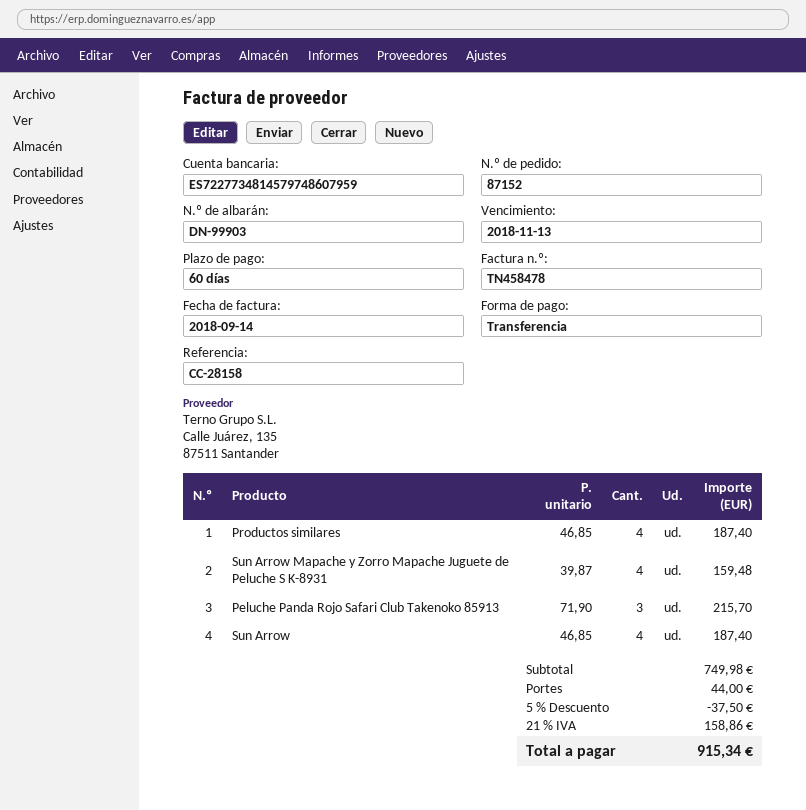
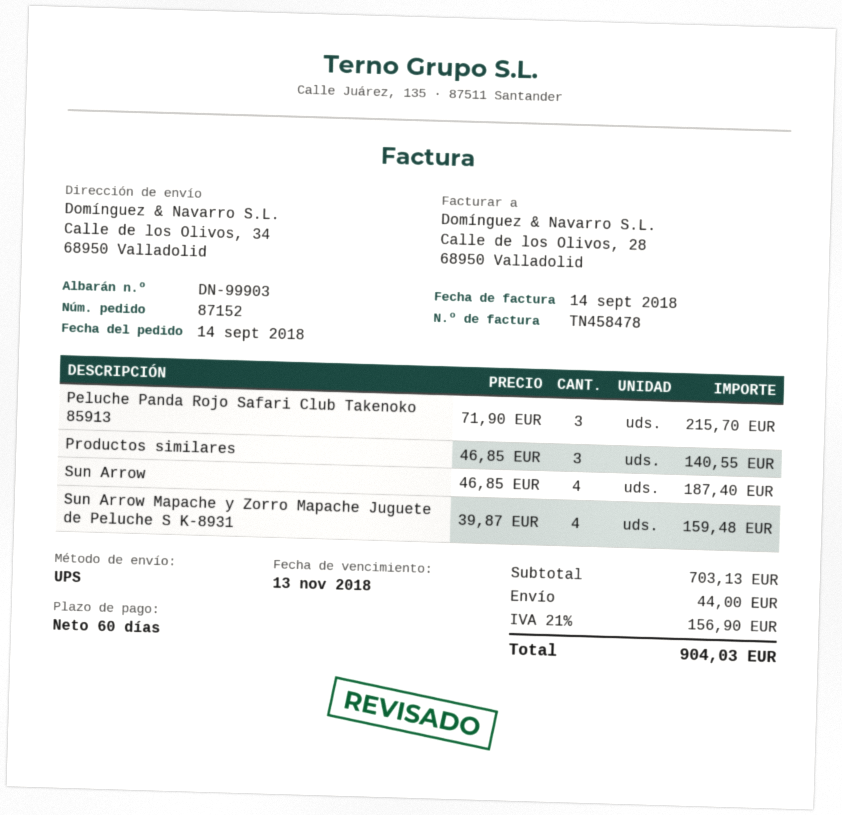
Productos similares: 4 x 46.85 = 187.40 -> 3 x 46.85 = 140.55
subtotal: 749.98 -> 703.13
discount: 5% = 37.50 -> none
tax: 21% = 158.86 -> 21% = 156.90
total: 915.34 -> 904.03

